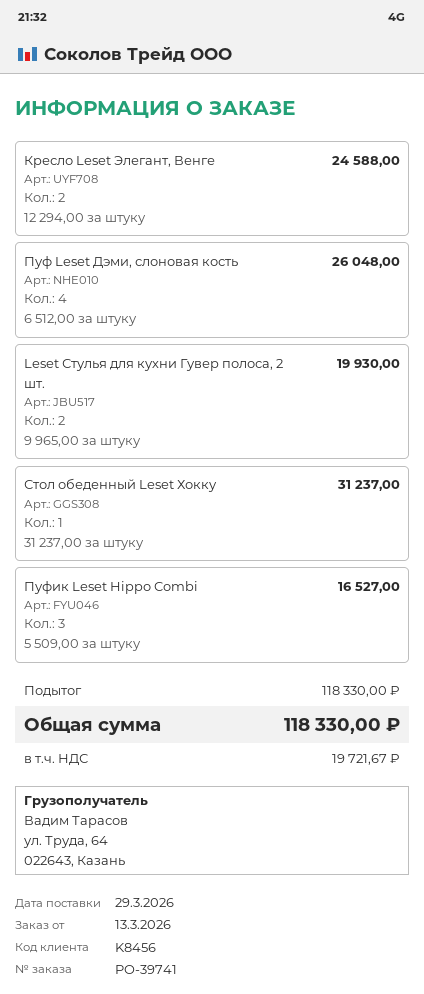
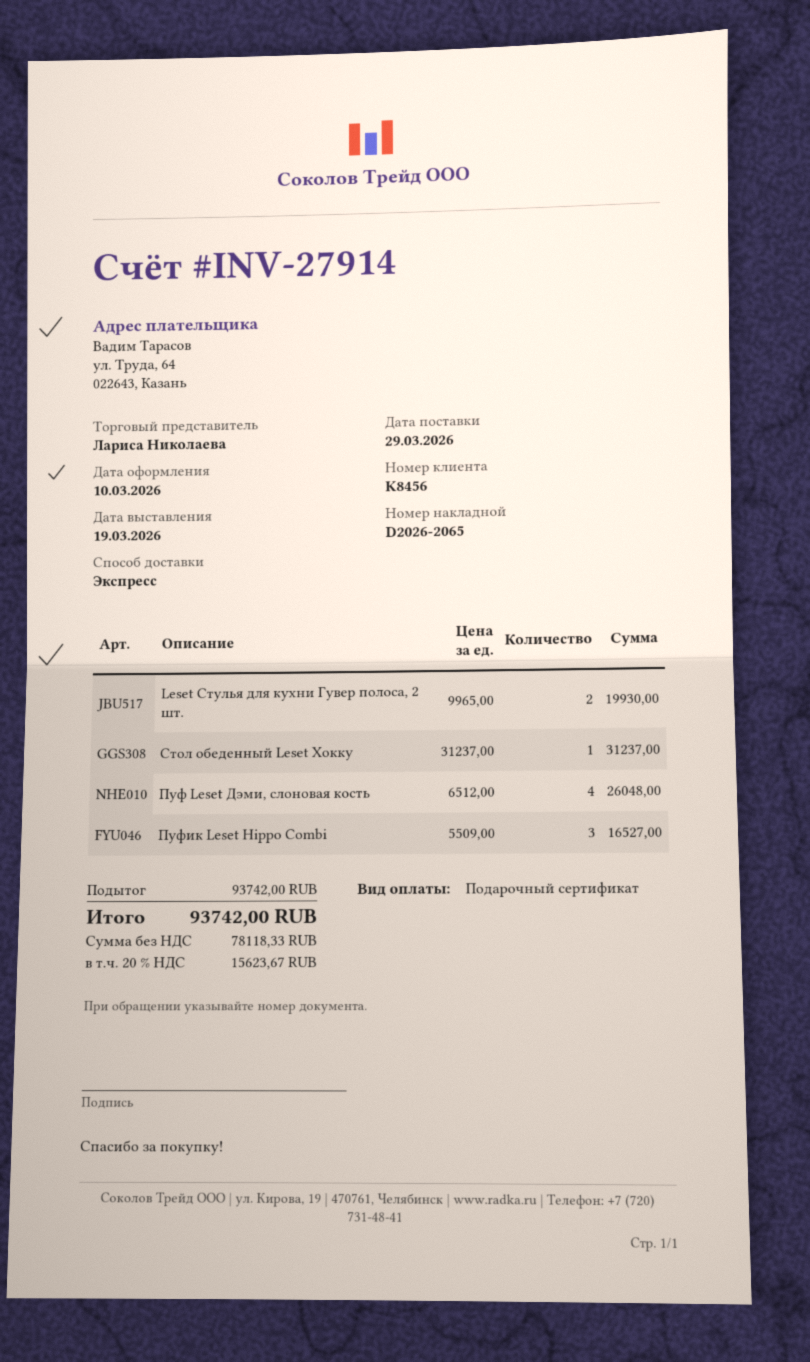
order date: 2026-03-13 -> 2026-03-10
Кресло Leset Элегант, Венге: 2 x 12294.00 = 24588.00 -> none
subtotal: 118330.00 -> 93742.00
tax: 19721.67 -> 15623.67
total: 118330.00 -> 93742.00

